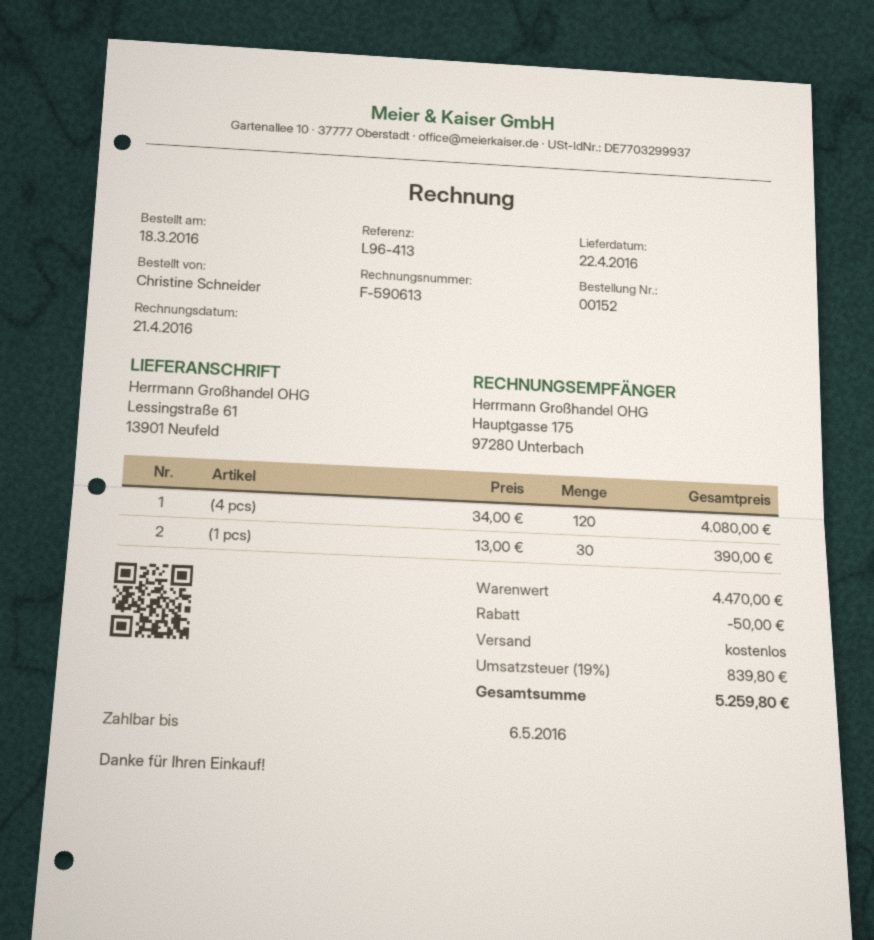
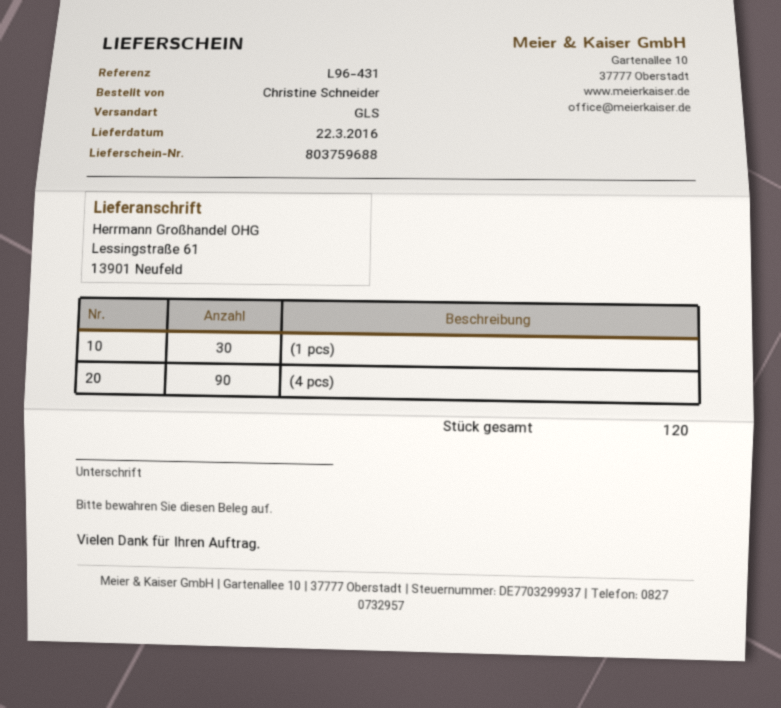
delivery date: 2016-04-22 -> 2016-03-22
reference: L96-413 -> L96-431
(4 pcs): 120 -> 90

